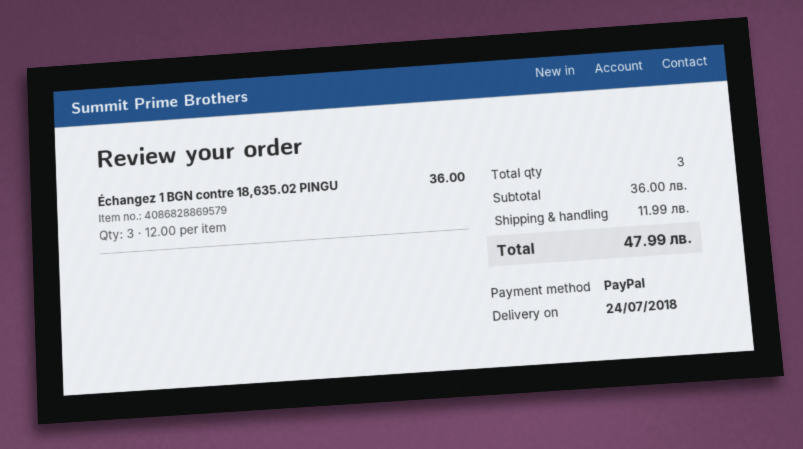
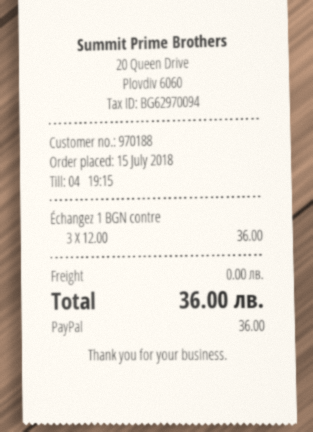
shipping: 11.99 -> 0.00
total: 47.99 -> 36.00

